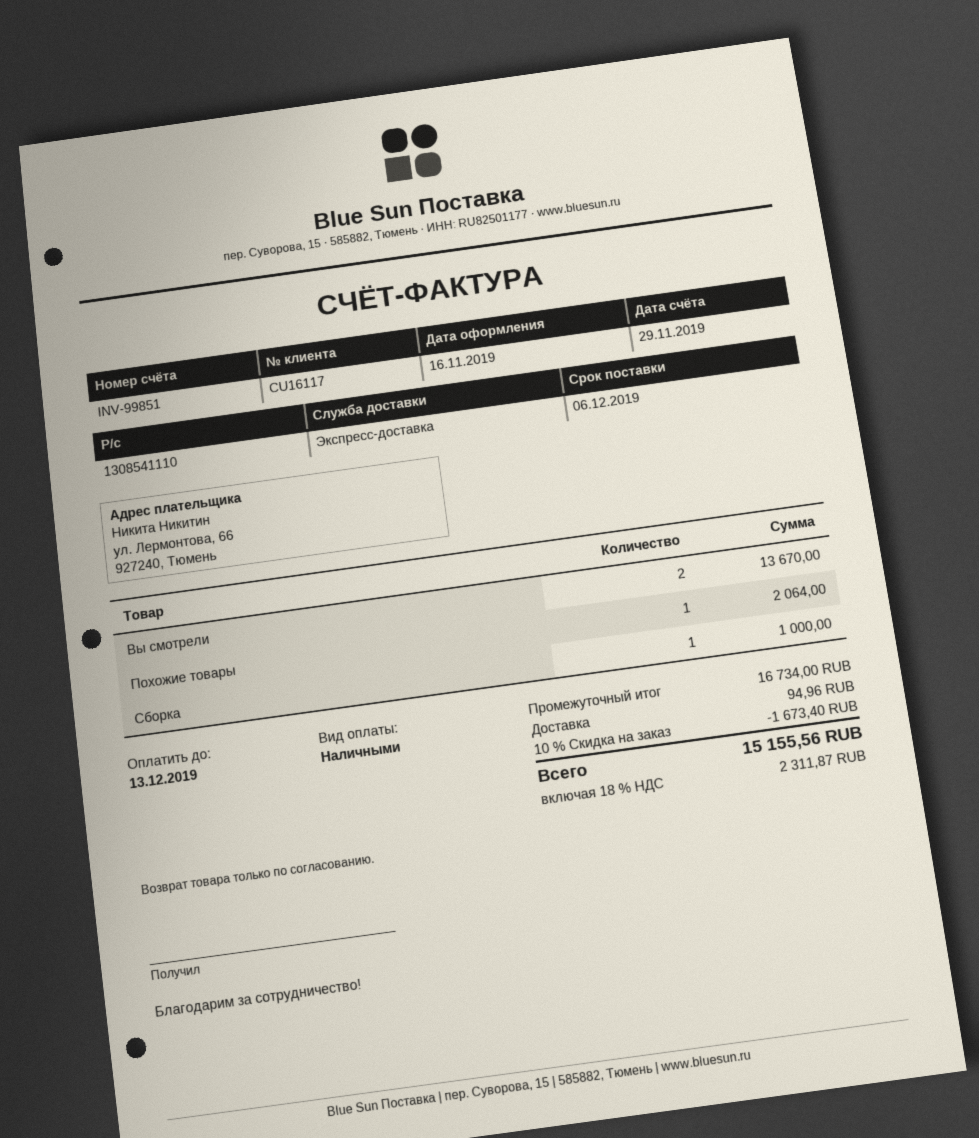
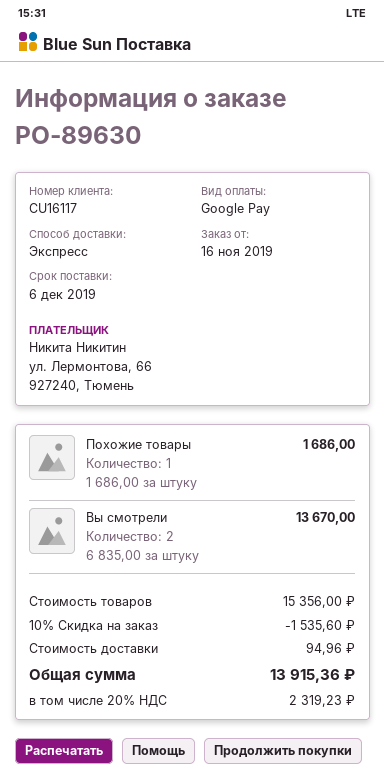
payment method: cash -> Google Pay
Похожие товары: 1 for 2064.00 -> 1 for 1686.00
Сборка: 1 for 1000.00 -> none
subtotal: 16734.00 -> 15356.00
discount: 10% = 1673.40 -> 10% = 1535.60
tax: 18% = 2311.87 -> 20% = 2319.23
total: 15155.56 -> 13915.36

